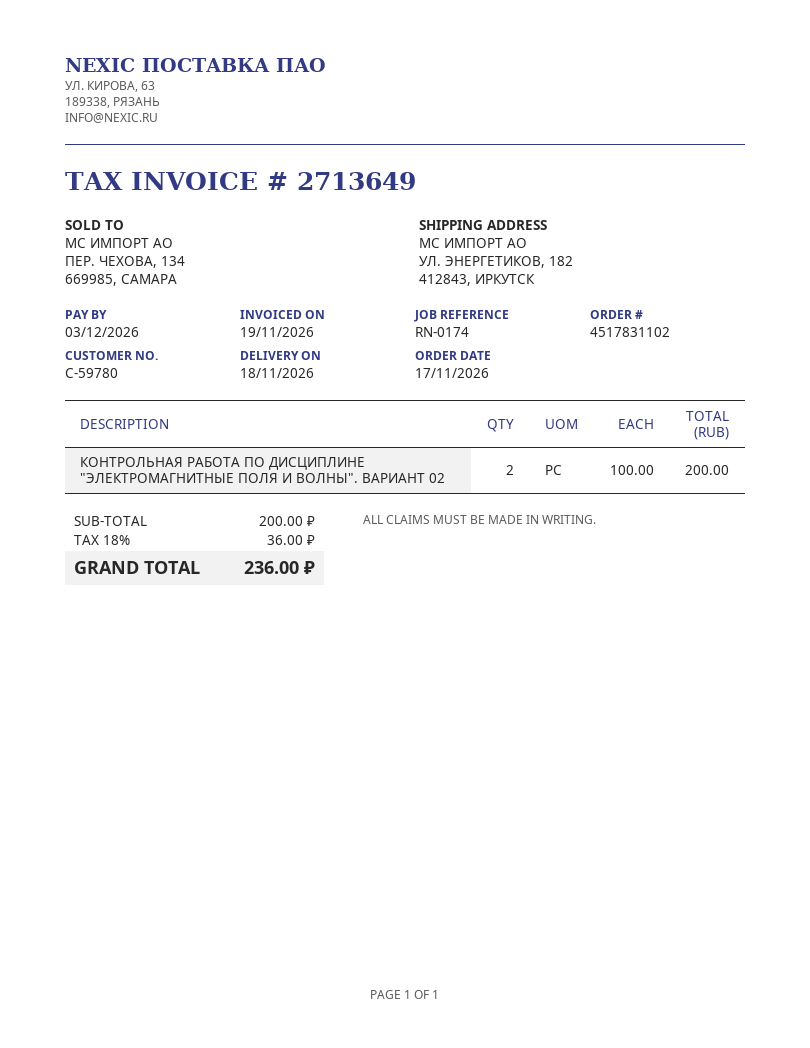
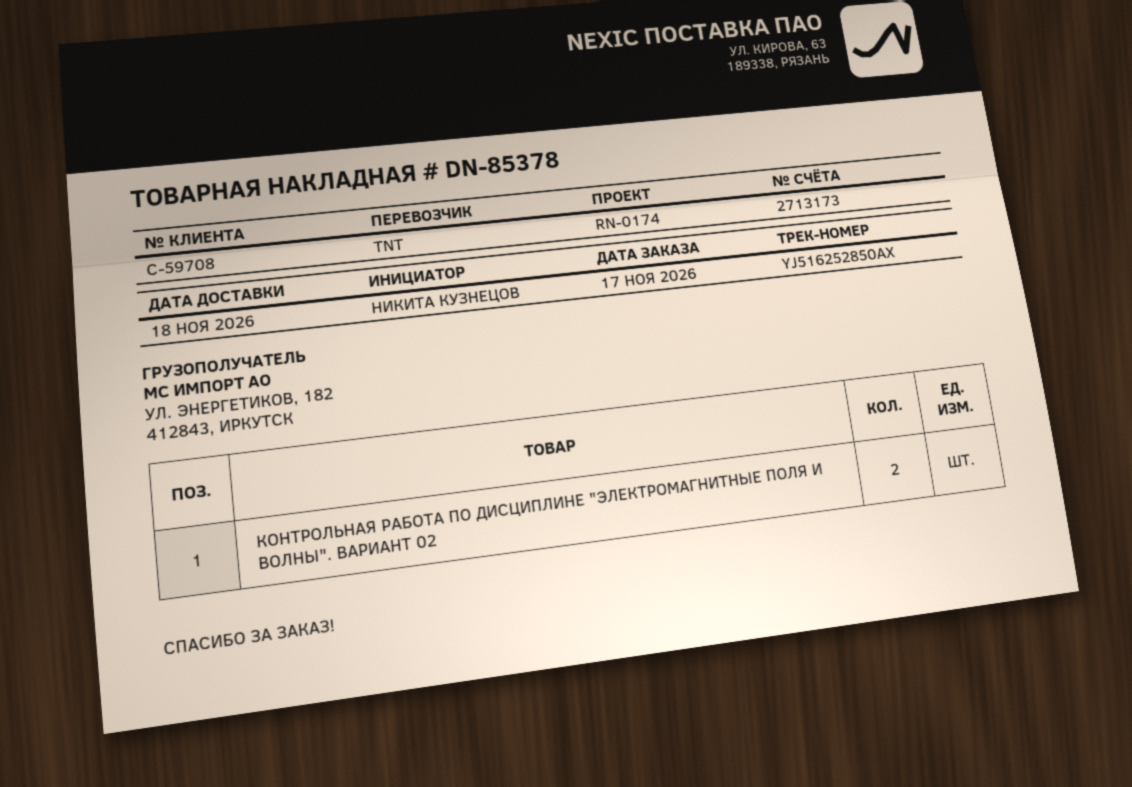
invoice number: 2713649 -> 2713173
customer number: C-59780 -> C-59708

